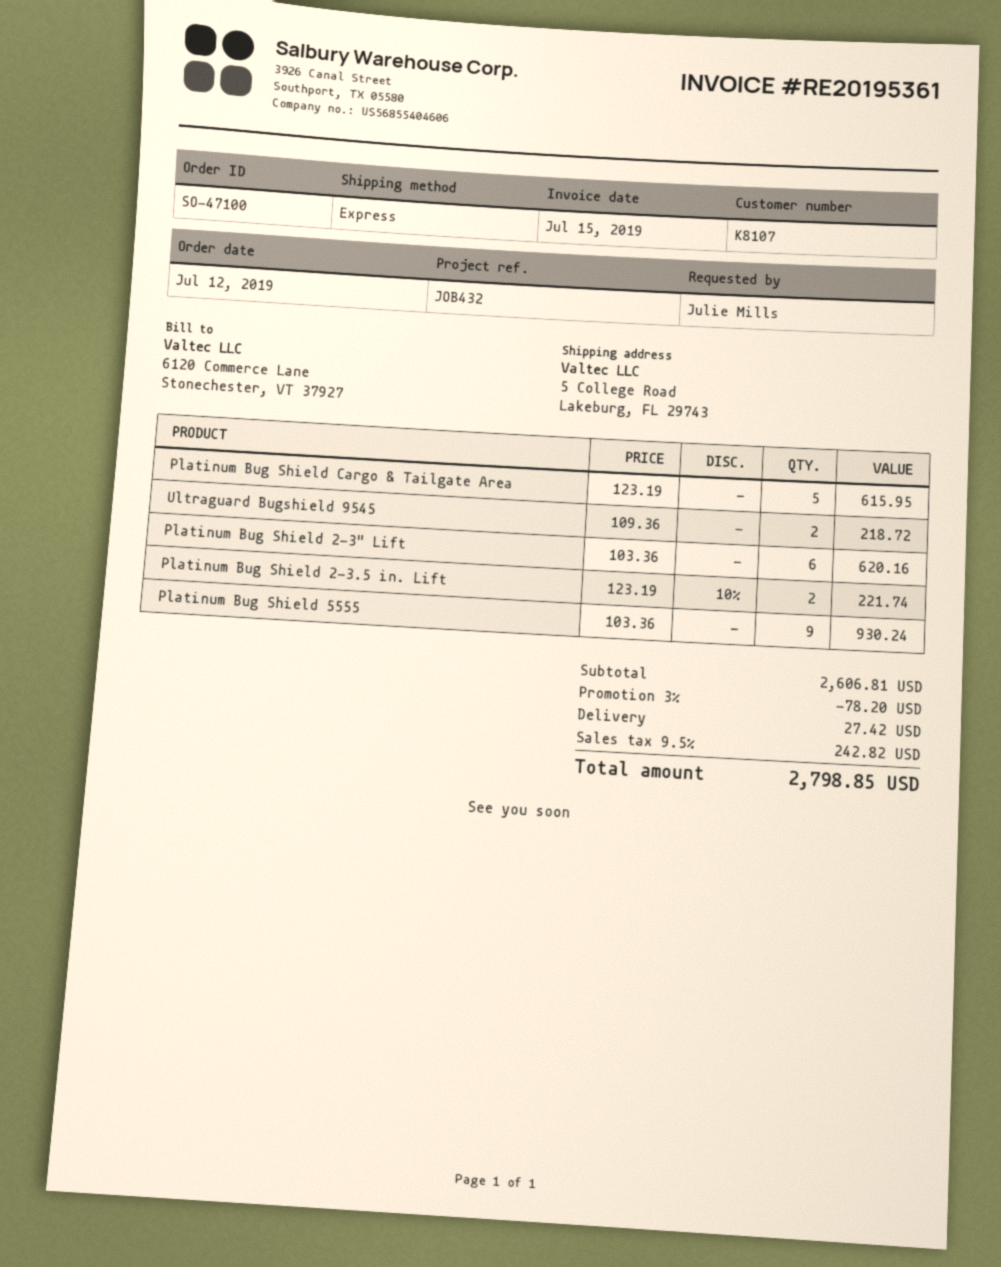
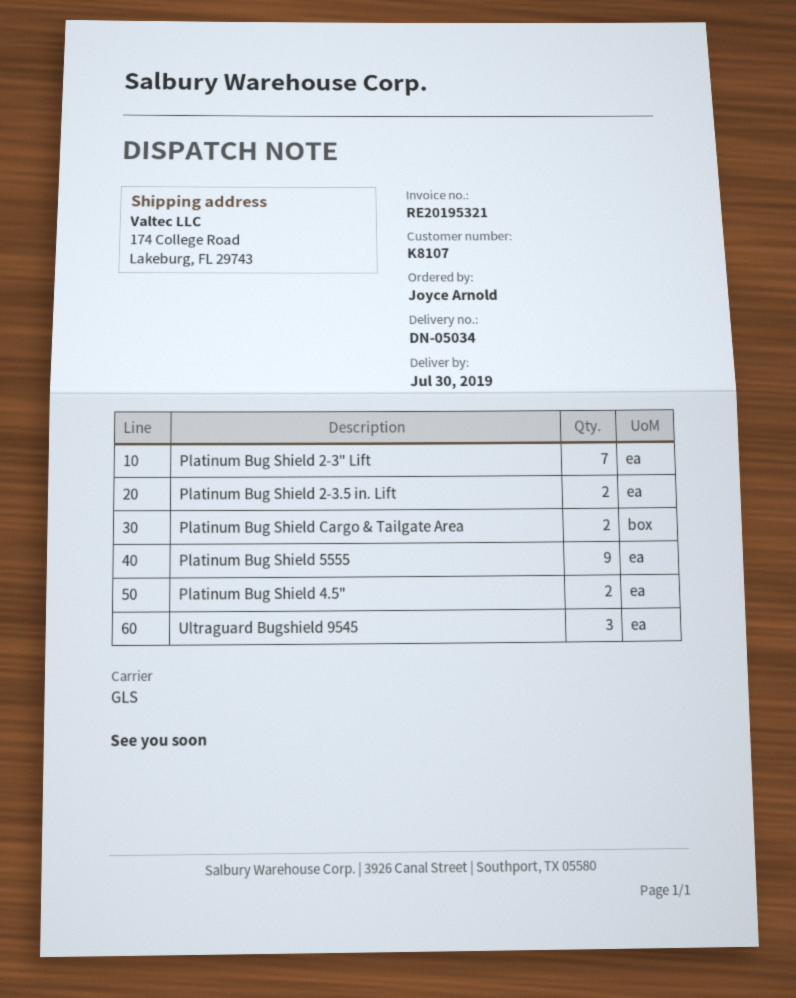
invoice number: RE20195361 -> RE20195321
ordered by: Julie Mills -> Joyce Arnold
shipping method: express -> GLS
ship to: 5 College Road, Lakeburg, FL 29743 -> 174 College Road, Lakeburg, FL 29743
Platinum Bug Shield Cargo & Tailgate Area: 5 -> 2
Ultraguard Bugshield 9545: 2 -> 3
Platinum Bug Shield 2-3" Lift: 6 -> 7
Platinum Bug Shield 4.5": none -> 2

